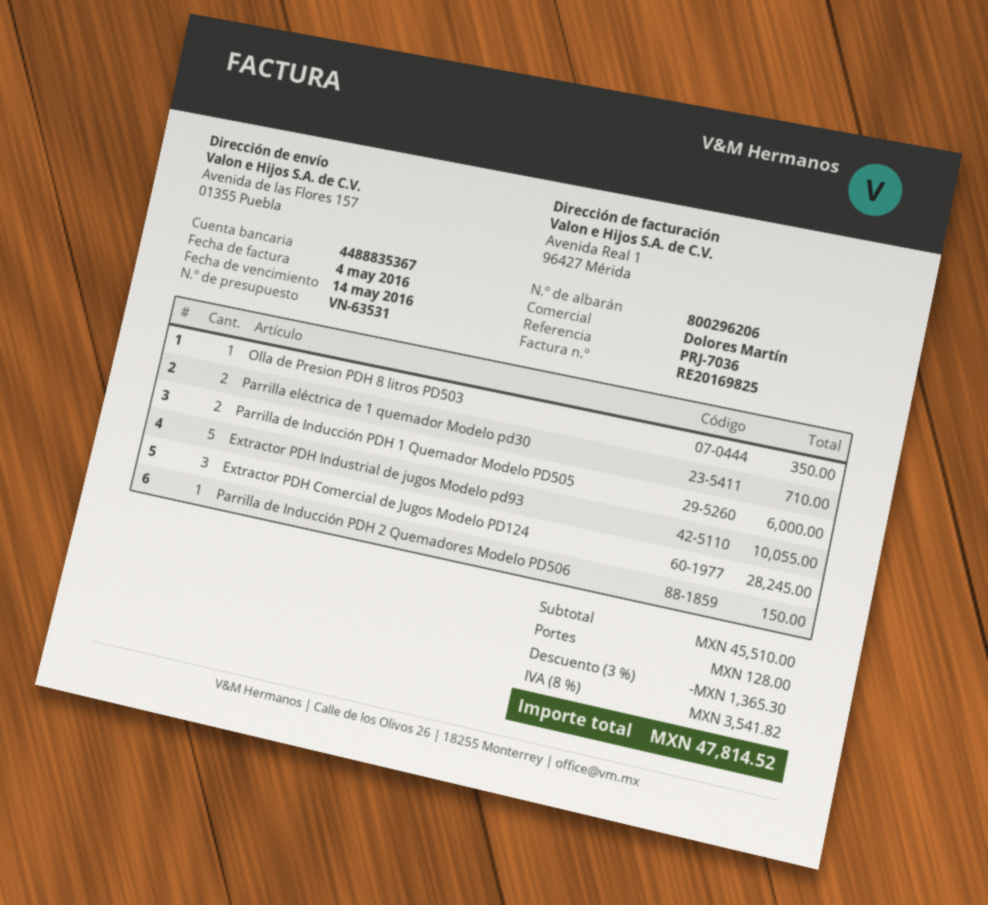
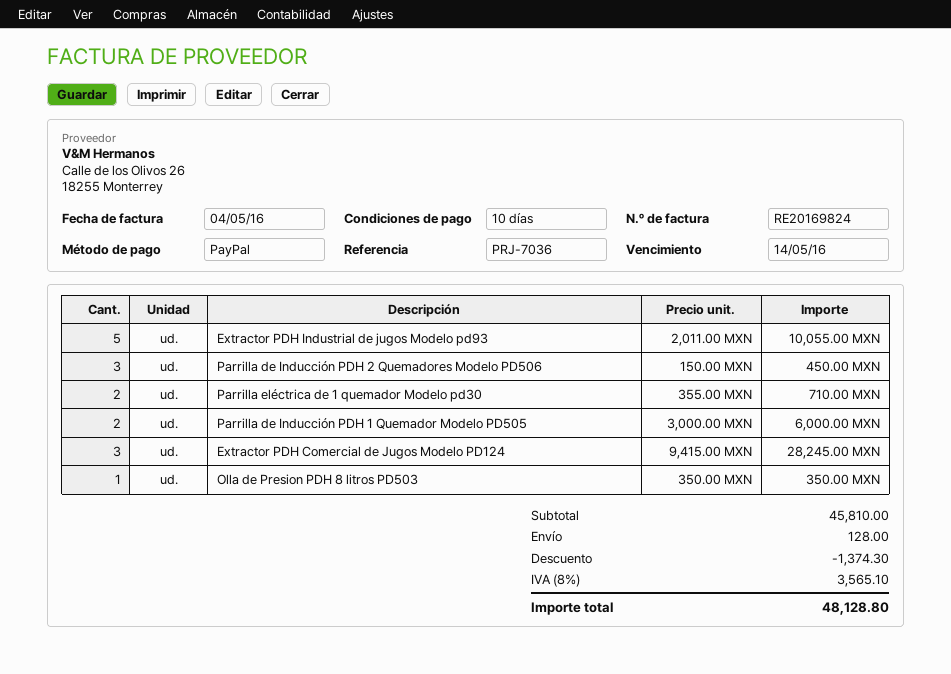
invoice number: RE20169825 -> RE20169824
Parrilla de Inducción PDH 2 Quemadores Modelo PD506: 1 for 150.00 -> 3 for 450.00
subtotal: 45510.00 -> 45810.00
discount: 1365.30 -> 1374.30
tax: 8% = 3541.82 -> 8% = 3565.10
total: 47814.52 -> 48128.80

